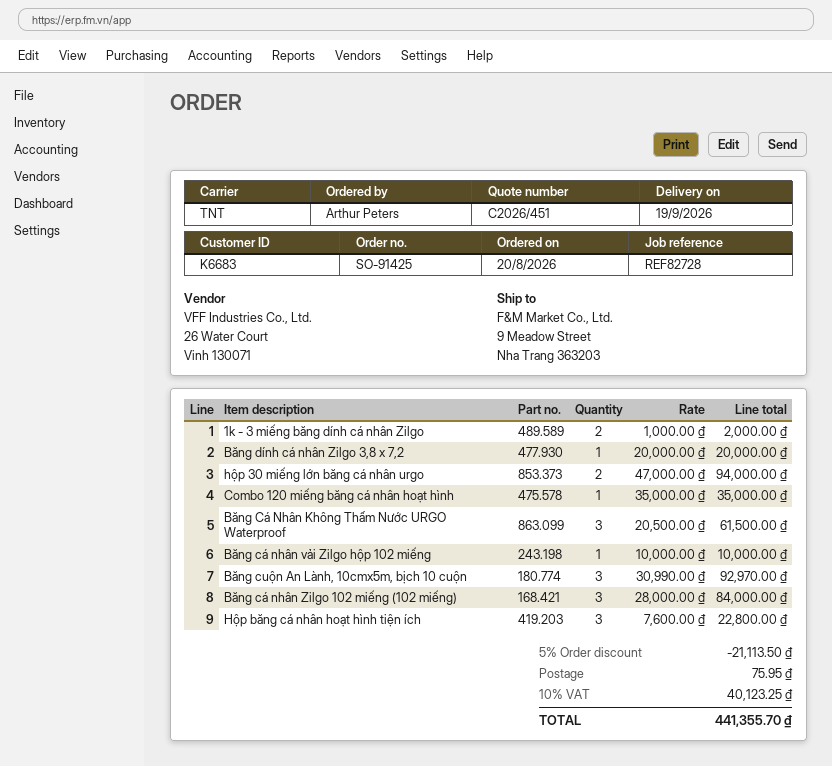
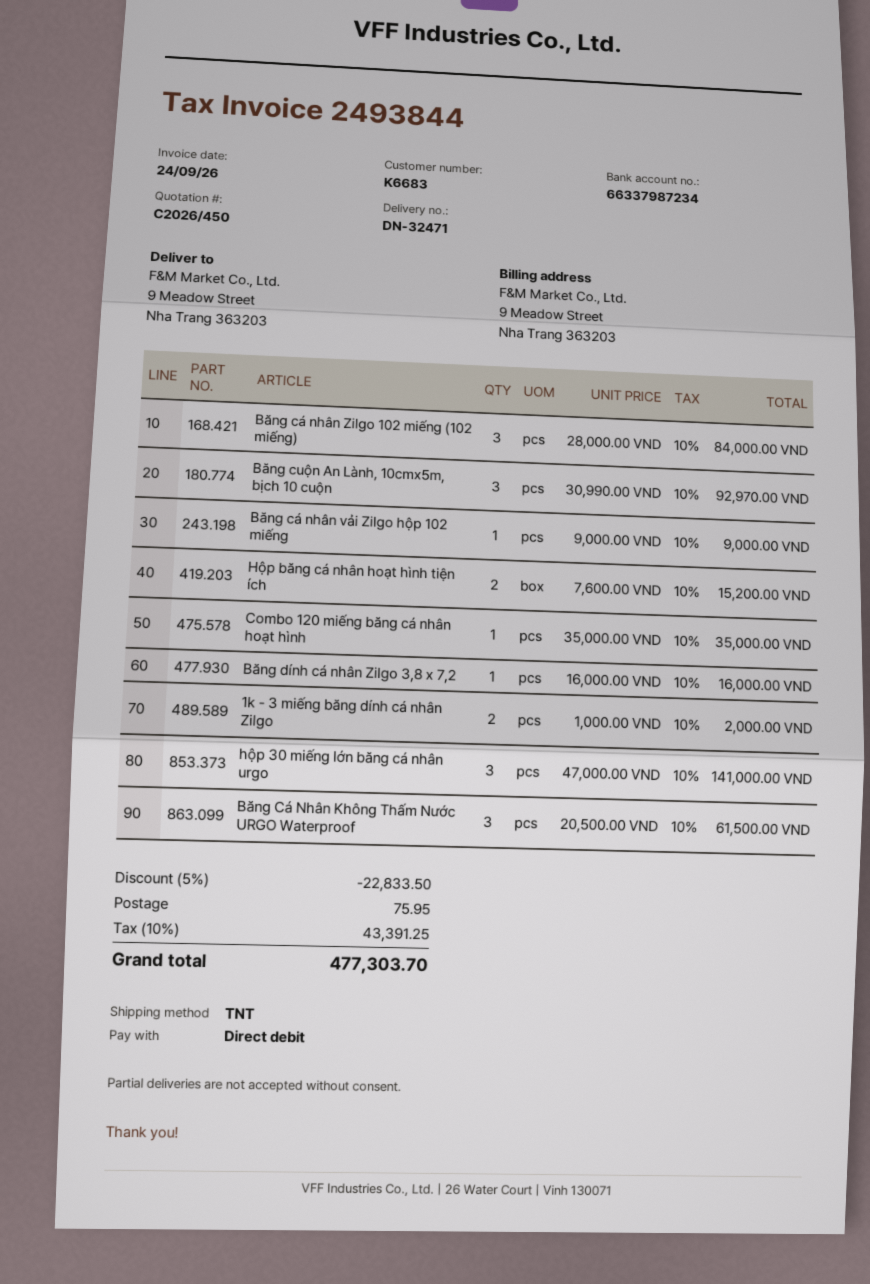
quote number: C2026/451 -> C2026/450
Băng dính cá nhân Zilgo 3,8 x 7,2: 1 x 20000.00 = 20000.00 -> 1 x 16000.00 = 16000.00
hộp 30 miếng lớn băng cá nhân urgo: 2 x 47000.00 = 94000.00 -> 3 x 47000.00 = 141000.00
Băng cá nhân vải Zilgo hộp 102 miếng: 1 x 10000.00 = 10000.00 -> 1 x 9000.00 = 9000.00
Hộp băng cá nhân hoạt hình tiện ích: 3 x 7600.00 = 22800.00 -> 2 x 7600.00 = 15200.00
discount: 5% = 21113.50 -> 5% = 22833.50
tax: 10% = 40123.25 -> 10% = 43391.25
total: 441355.70 -> 477303.70

